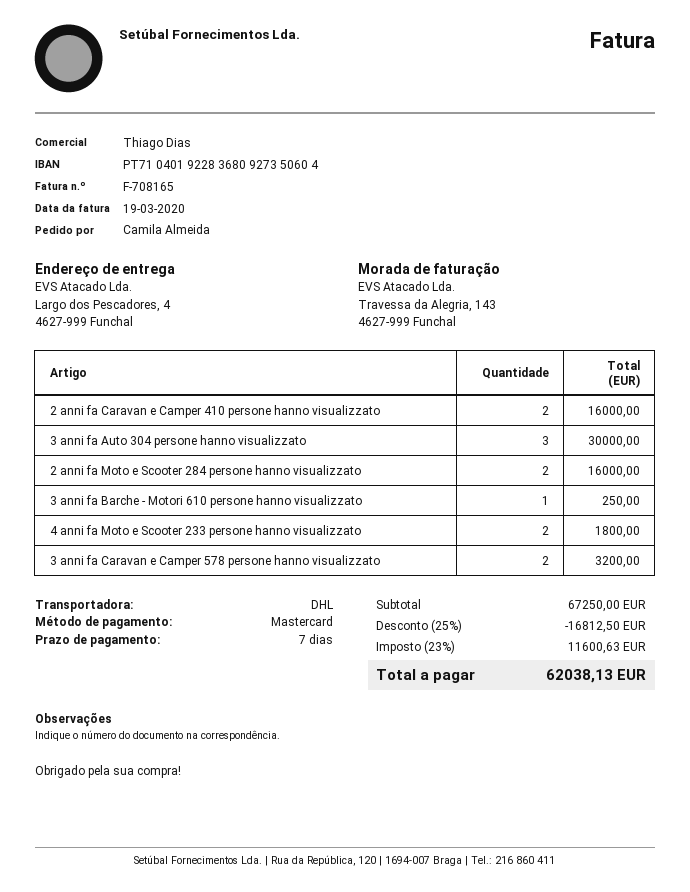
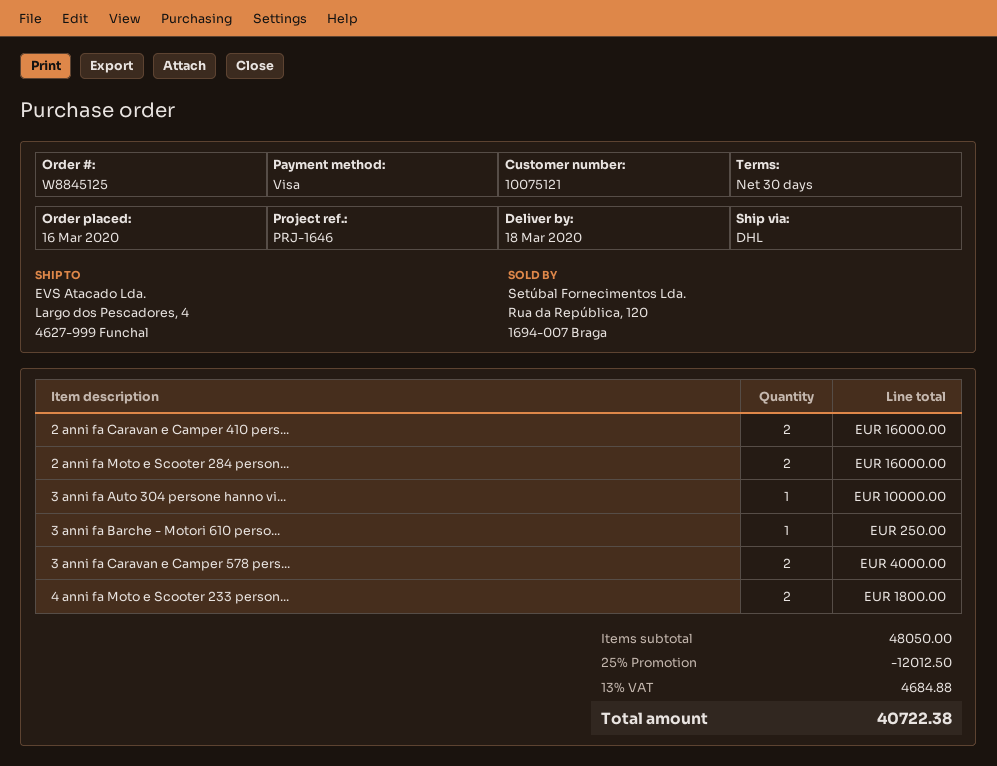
payment terms: 7 days -> 30 days
payment method: Mastercard -> Visa
3 anni fa Auto 304 persone hanno visualizzato: 3 for 30000.00 -> 1 for 10000.00
3 anni fa Caravan e Camper 578 persone hanno visualizzato: 2 for 3200.00 -> 2 for 4000.00
subtotal: 67250.00 -> 48050.00
discount: 25% = 16812.50 -> 25% = 12012.50
tax: 23% = 11600.63 -> 13% = 4684.88
total: 62038.13 -> 40722.38

